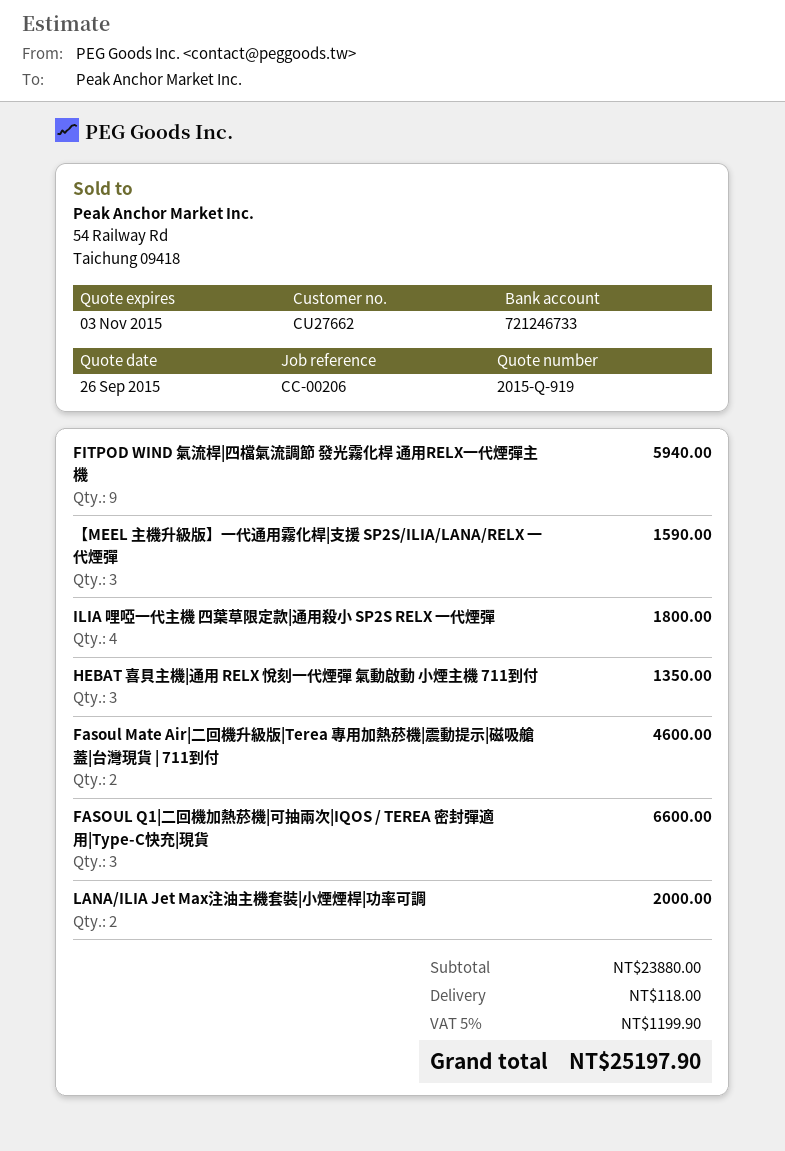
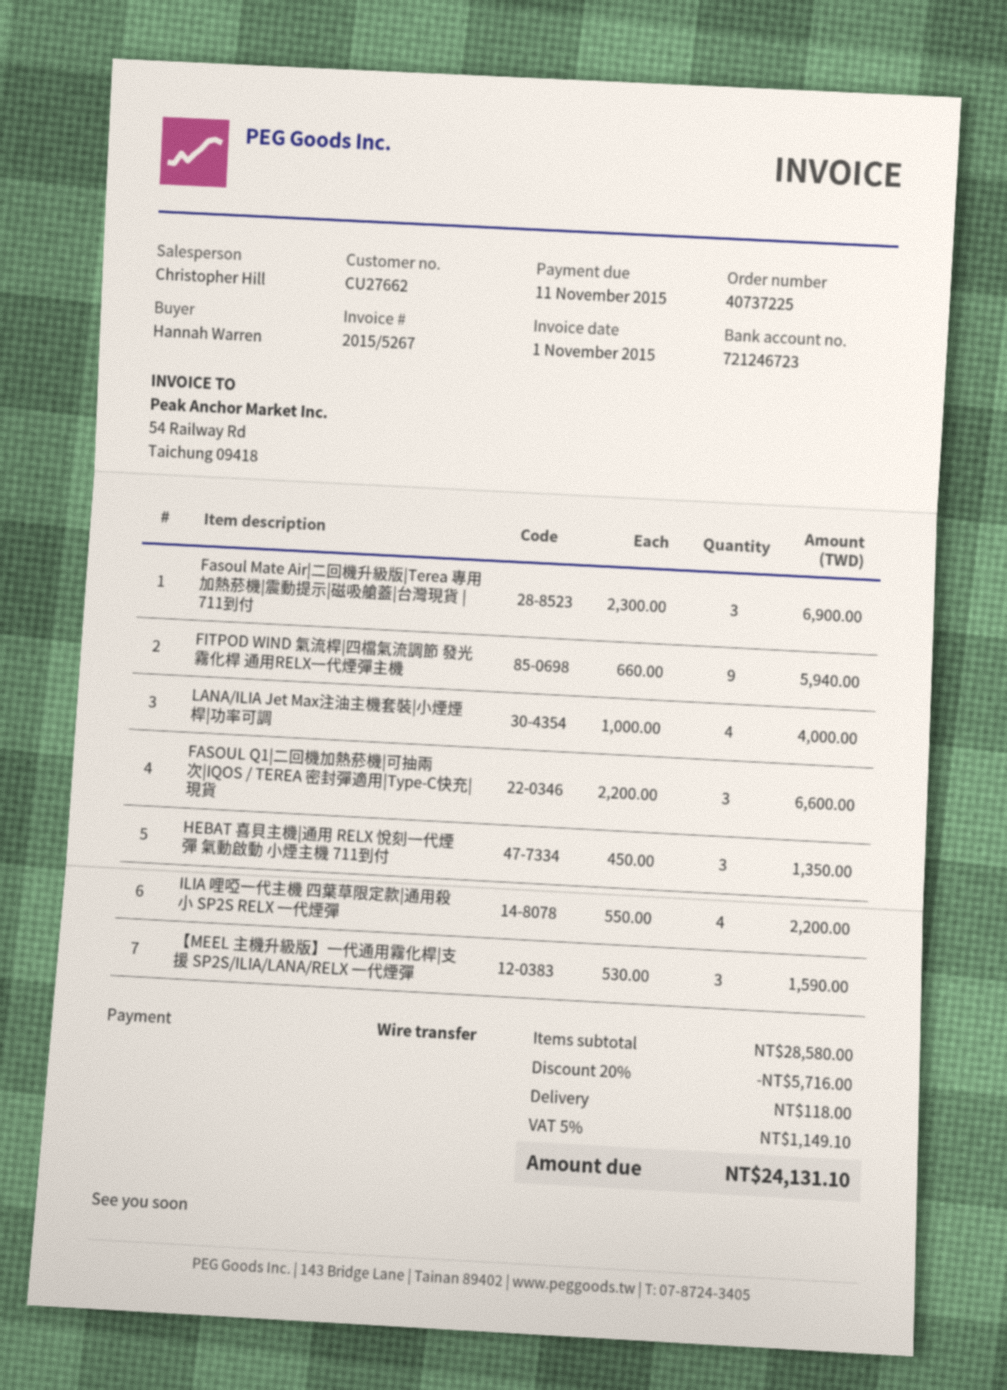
bank account: 721246733 -> 721246723
ILIA 哩啞一代主機 四葉草限定款|通用殺小 SP2S RELX 一代煙彈: 4 for 1800.00 -> 4 for 2200.00
Fasoul Mate Air|二回機升級版|Terea 專用加熱菸機|震動提示|磁吸艙蓋|台灣現貨 | 711到付: 2 for 4600.00 -> 3 for 6900.00
LANA/ILIA Jet Max注油主機套裝|小煙煙桿|功率可調: 2 for 2000.00 -> 4 for 4000.00
subtotal: 23880.00 -> 28580.00
discount: none -> 20% = 5716.00
tax: 5% = 1199.90 -> 5% = 1149.10
total: 25197.90 -> 24131.10

